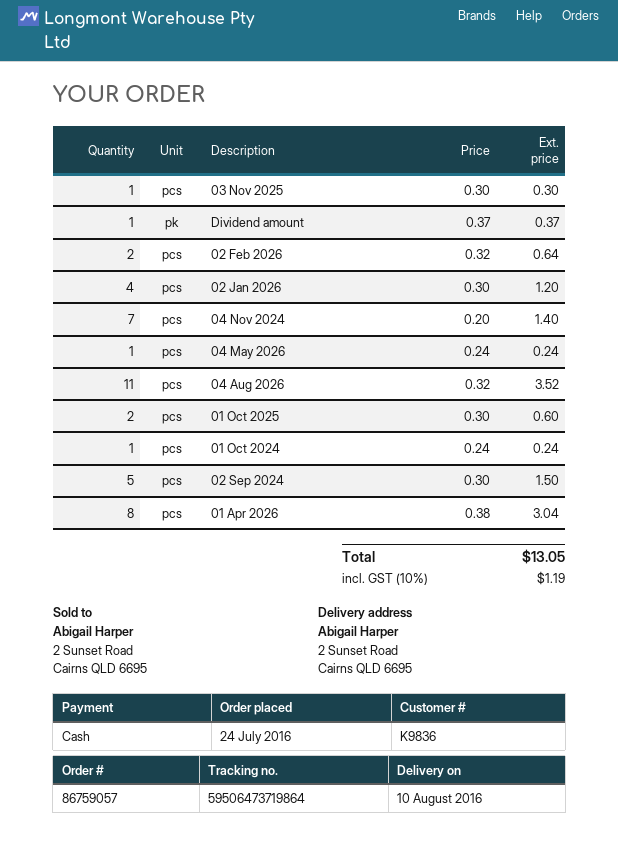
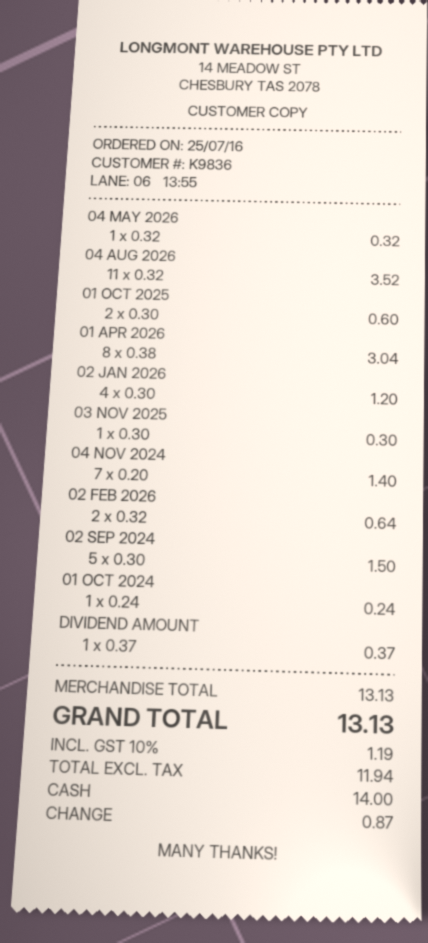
order date: 2016-07-24 -> 2016-07-25
04 May 2026: 1 x 0.24 = 0.24 -> 1 x 0.32 = 0.32
total: 13.05 -> 13.13

